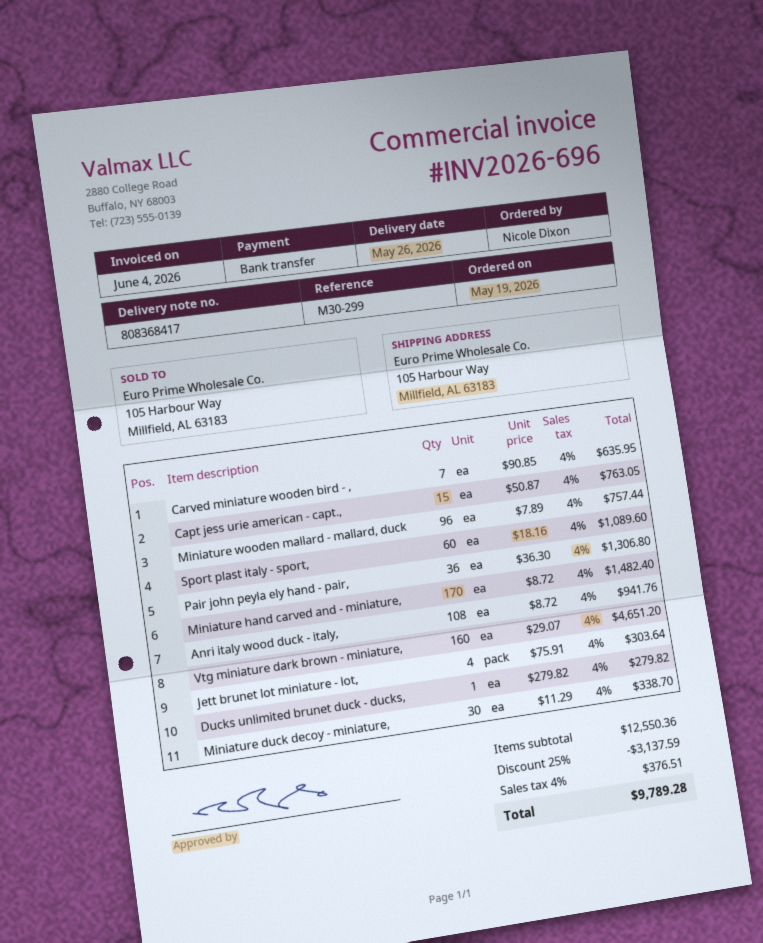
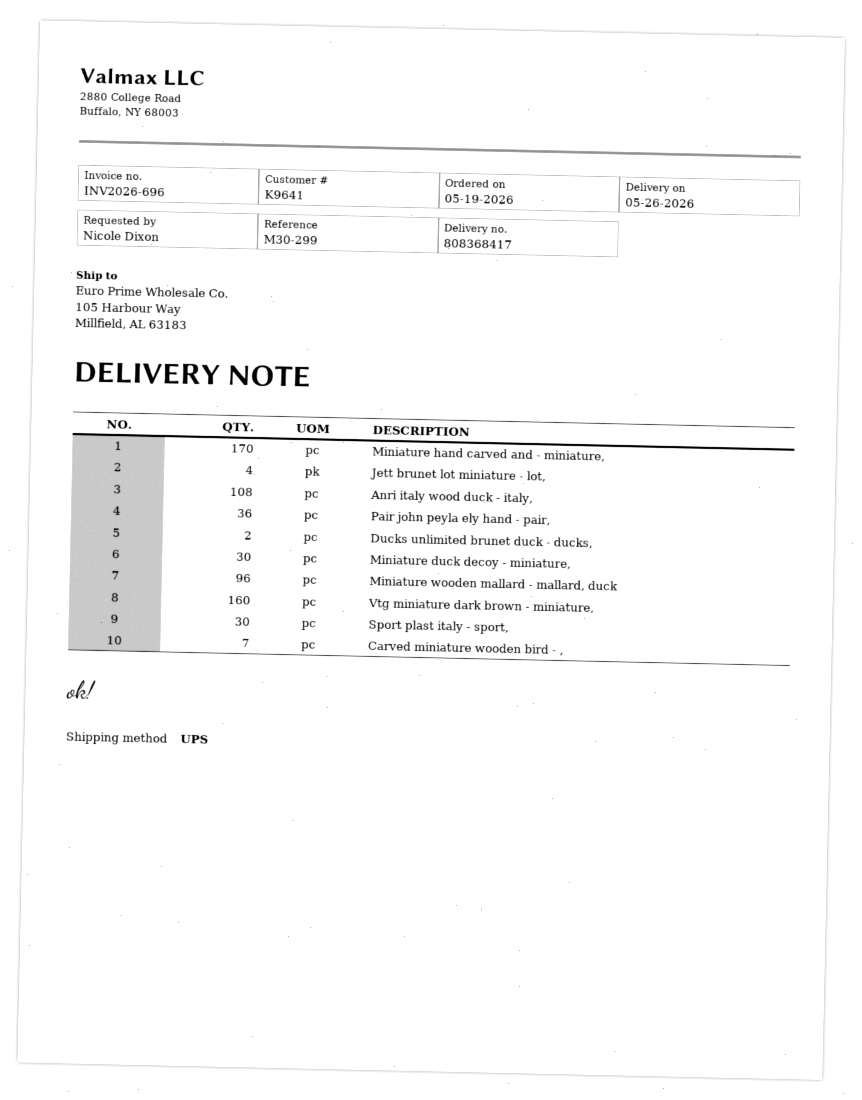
Capt jess urie american - capt.,: 15 -> none
Sport plast italy - sport,: 60 -> 30
Ducks unlimited brunet duck - ducks,: 1 -> 2

